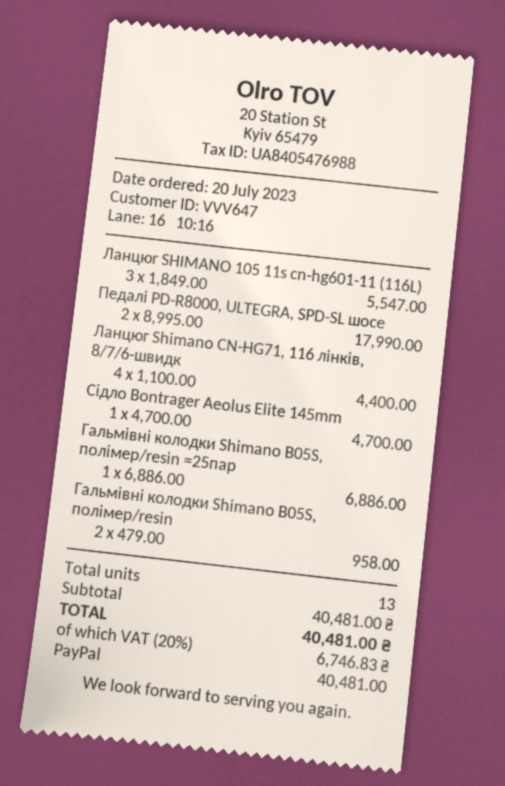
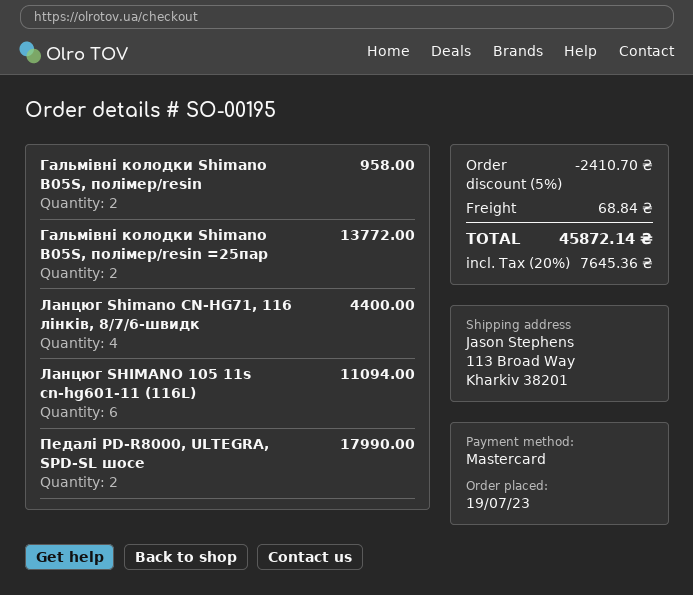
order date: 2023-07-20 -> 2023-07-19
payment method: PayPal -> Mastercard
Ланцюг SHIMANO 105 11s cn-hg601-11 (116L): 3 for 5547.00 -> 6 for 11094.00
Сідло Bontrager Aeolus Elite 145mm: 1 for 4700.00 -> none
Гальмівні колодки Shimano B05S, полімер/resin =25пар: 1 for 6886.00 -> 2 for 13772.00
discount: none -> 5% = 2410.70
shipping: none -> 68.84
tax: 20% = 6746.83 -> 20% = 7645.36
total: 40481.00 -> 45872.14

